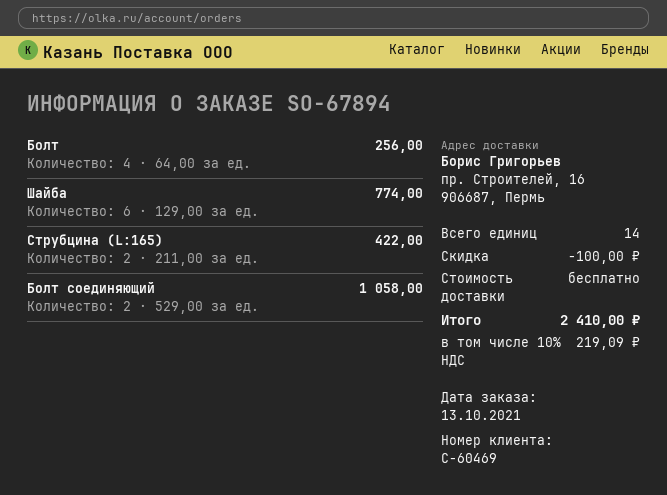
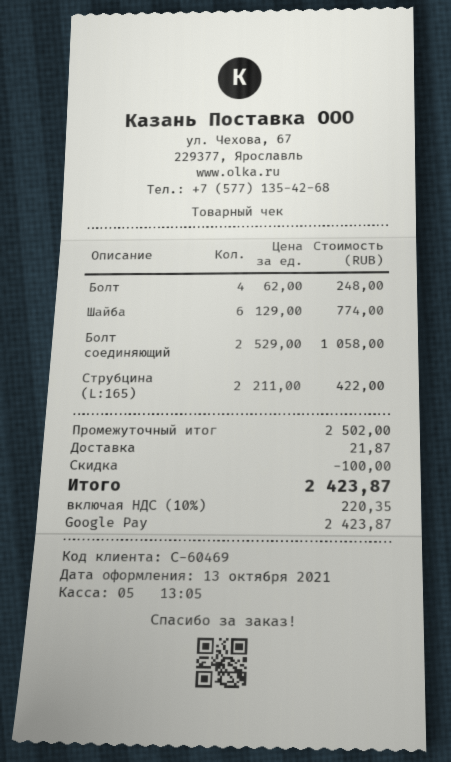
Болт: 4 x 64.00 = 256.00 -> 4 x 62.00 = 248.00
shipping: 0.00 -> 21.87
tax: 10% = 219.09 -> 10% = 220.35
total: 2410.00 -> 2423.87

